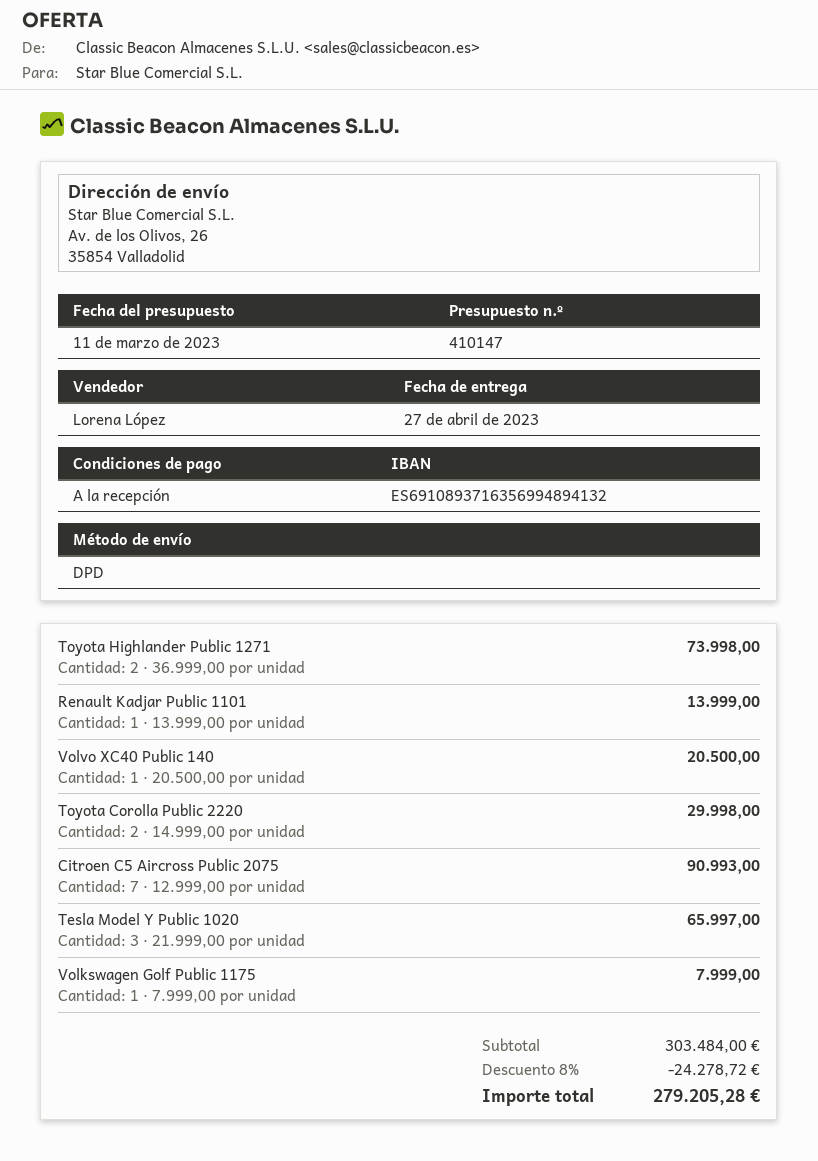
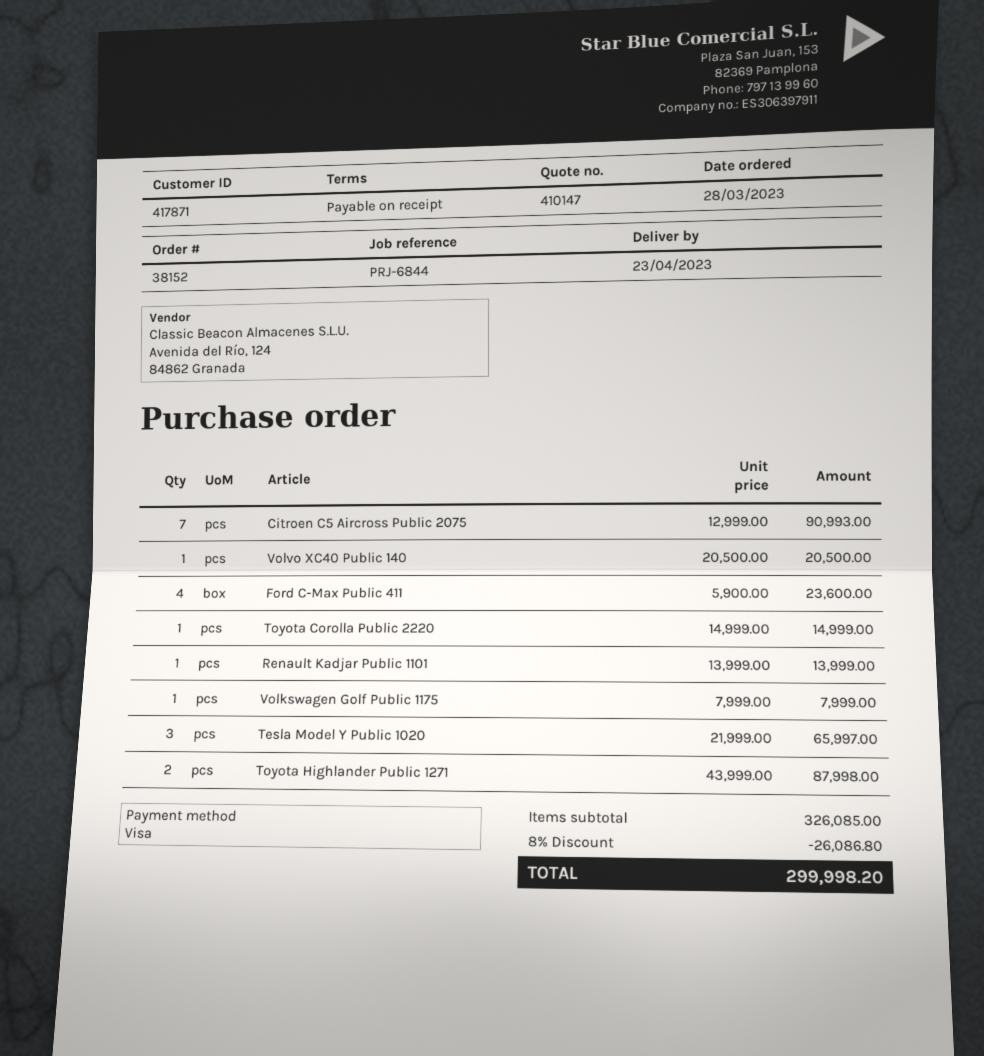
delivery date: 2023-04-27 -> 2023-04-23
Toyota Highlander Public 1271: 2 x 36999.00 = 73998.00 -> 2 x 43999.00 = 87998.00
Toyota Corolla Public 2220: 2 x 14999.00 = 29998.00 -> 1 x 14999.00 = 14999.00
Ford C-Max Public 411: none -> 4 x 5900.00 = 23600.00
subtotal: 303484.00 -> 326085.00
discount: 8% = 24278.72 -> 8% = 26086.80
total: 279205.28 -> 299998.20

